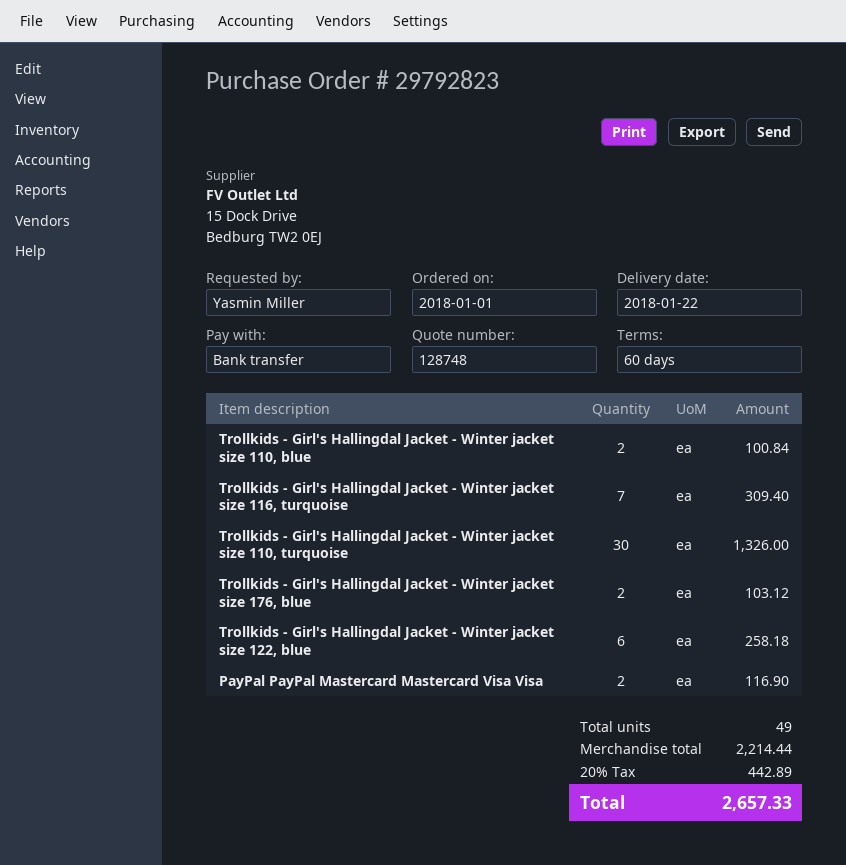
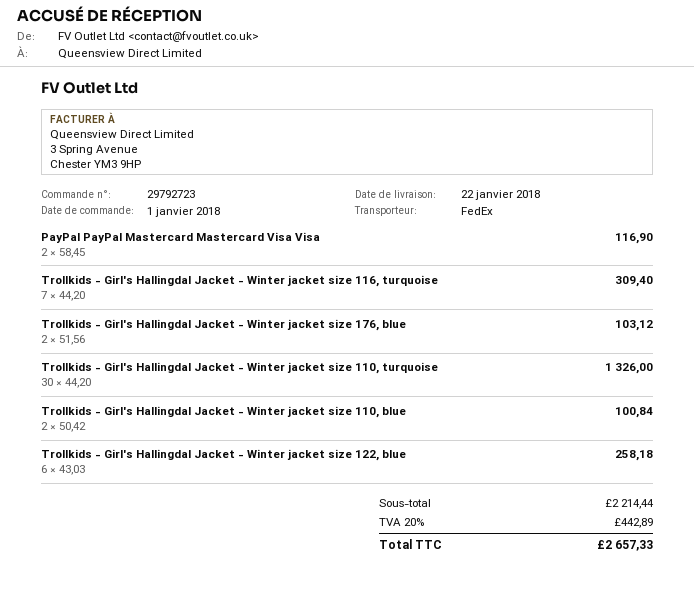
order number: 29792823 -> 29792723

